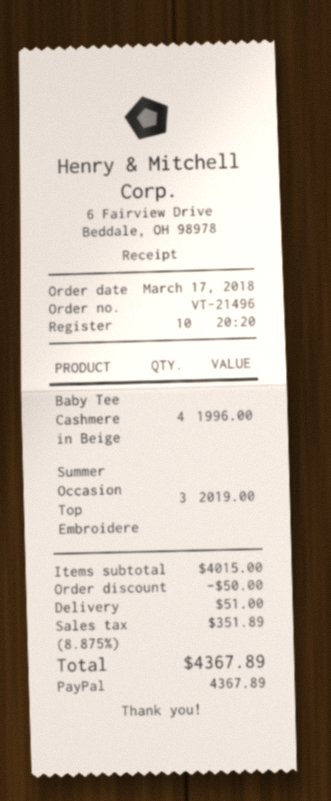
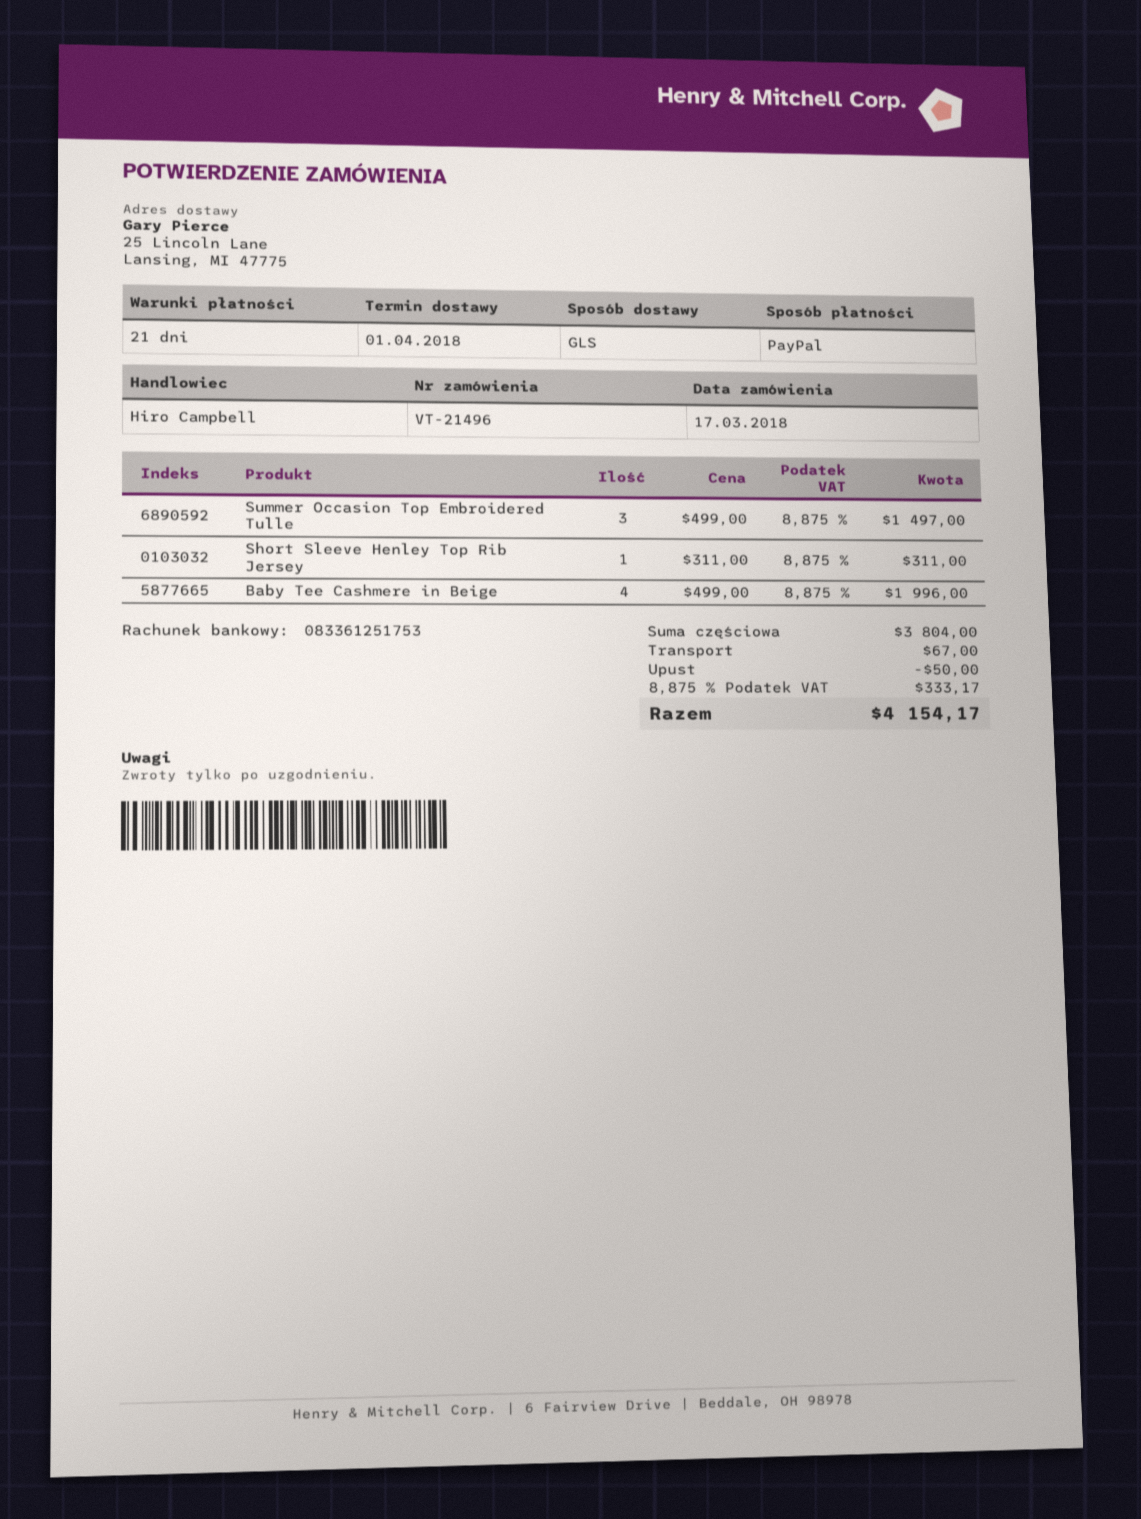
Summer Occasion Top Embroidere: 3 for 2019.00 -> 3 for 1497.00
Short Sleeve Henley Top Rib Jersey: none -> 1 for 311.00
subtotal: 4015.00 -> 3804.00
shipping: 51.00 -> 67.00
tax: 8.875% = 351.89 -> 8.875% = 333.17
total: 4367.89 -> 4154.17

